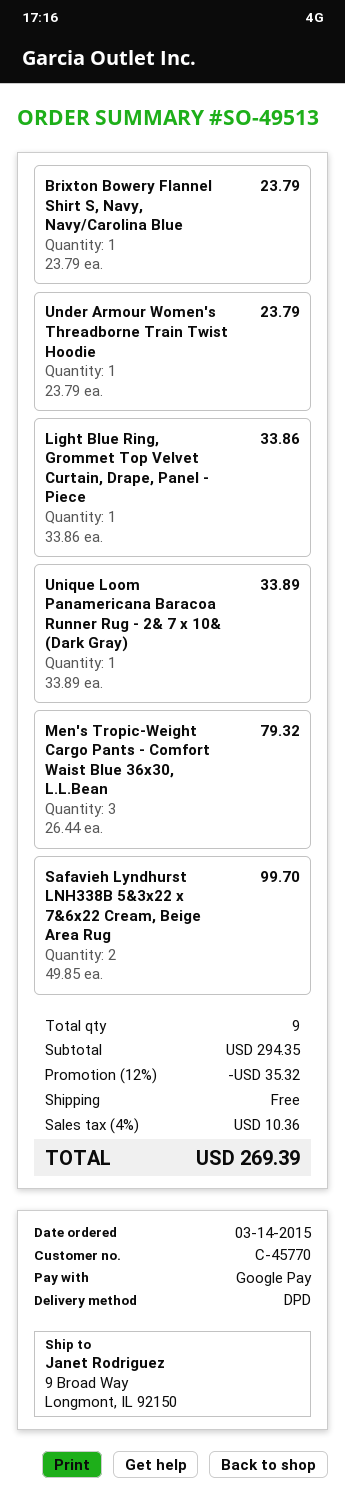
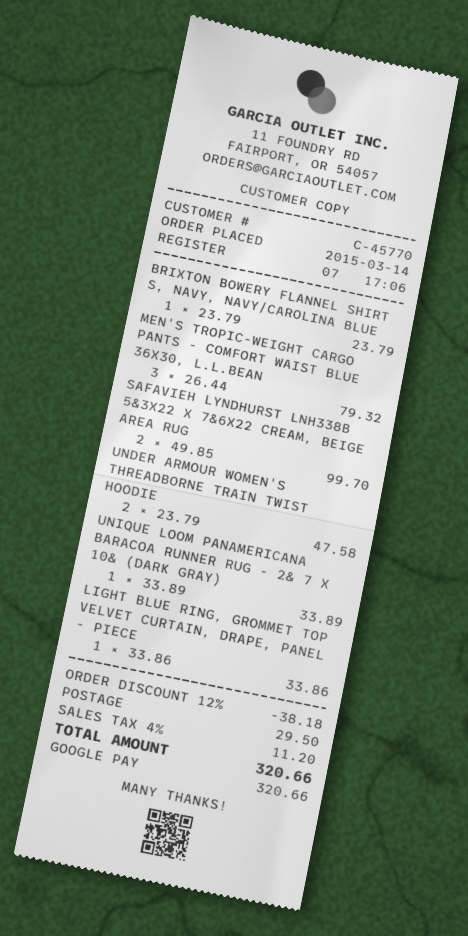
Under Armour Women's Threadborne Train Twist Hoodie: 1 x 23.79 = 23.79 -> 2 x 23.79 = 47.58
discount: 12% = 35.32 -> 12% = 38.18
shipping: 0.00 -> 29.50
tax: 4% = 10.36 -> 4% = 11.20
total: 269.39 -> 320.66

